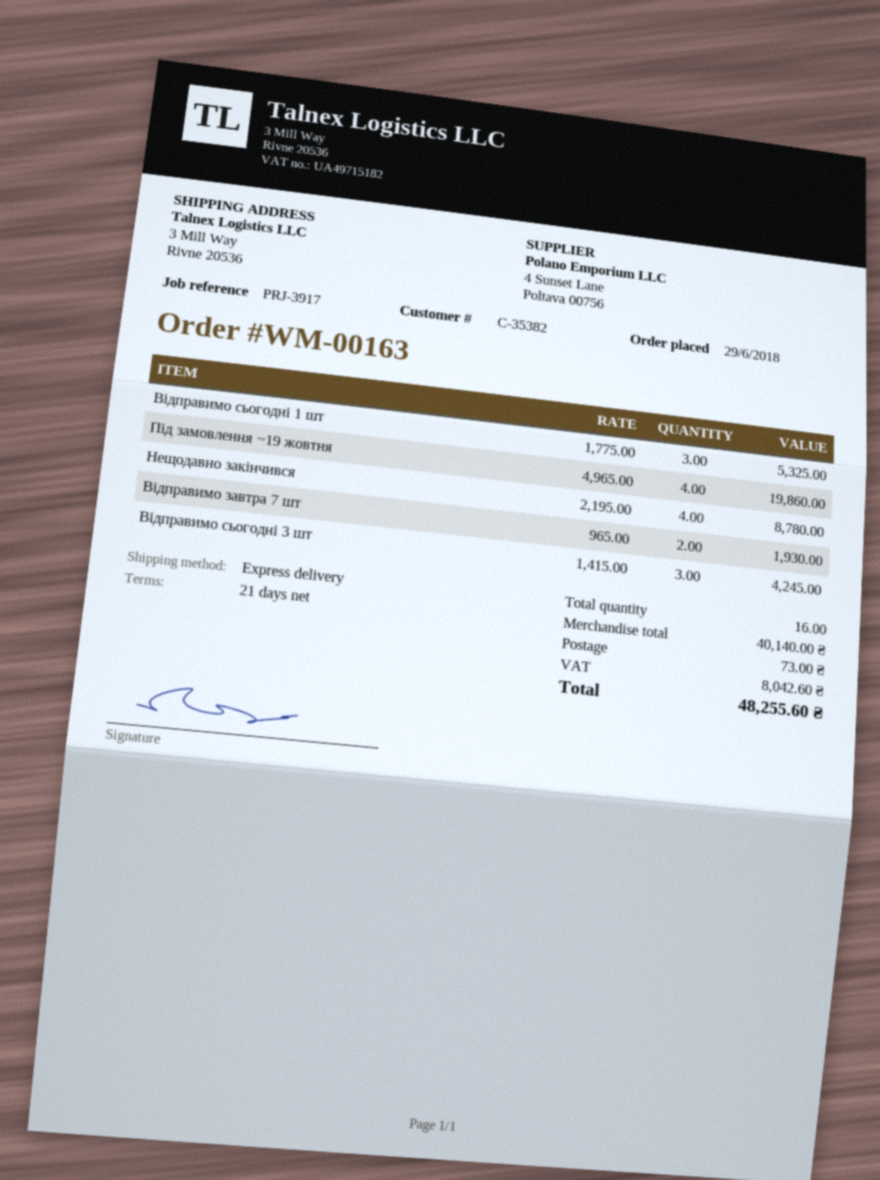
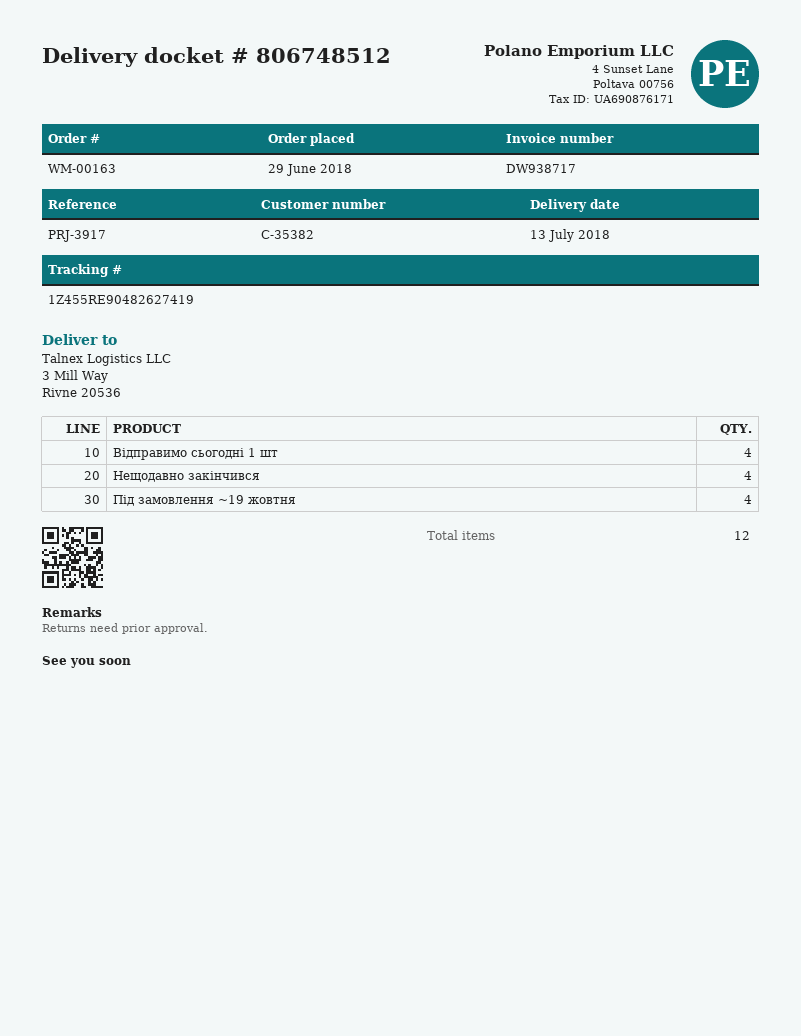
Відправимо сьогодні 1 шт: 3 -> 4
Відправимо завтра 7 шт: 2 -> none
Відправимо сьогодні 3 шт: 3 -> none
total quantity: 16 -> 12

